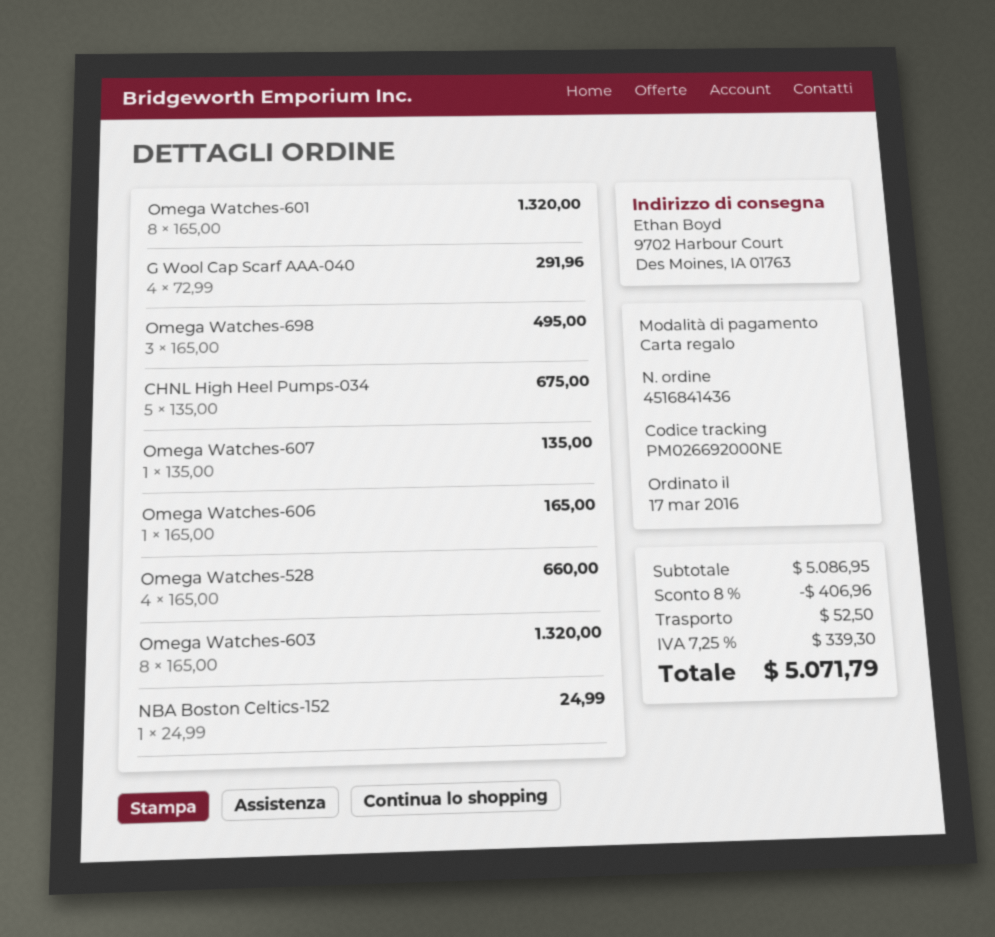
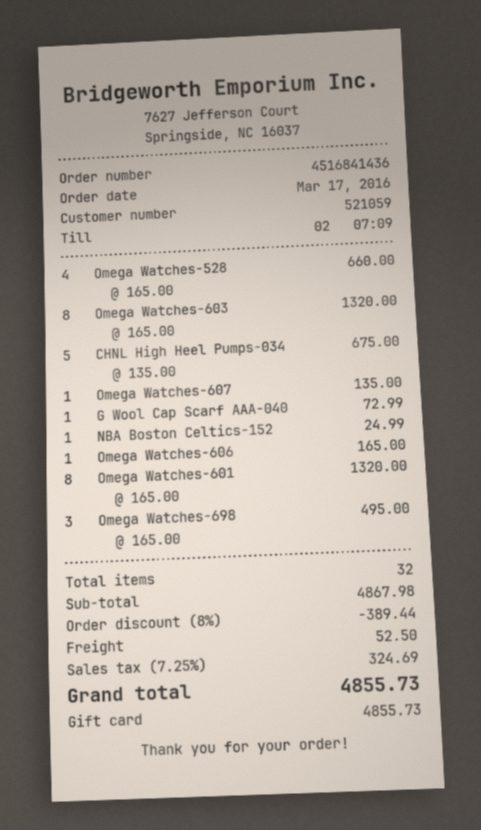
G Wool Cap Scarf AAA-040: 4 x 72.99 = 291.96 -> 1 x 72.99 = 72.99
subtotal: 5086.95 -> 4867.98
discount: 8% = 406.96 -> 8% = 389.44
tax: 7.25% = 339.30 -> 7.25% = 324.69
total: 5071.79 -> 4855.73

